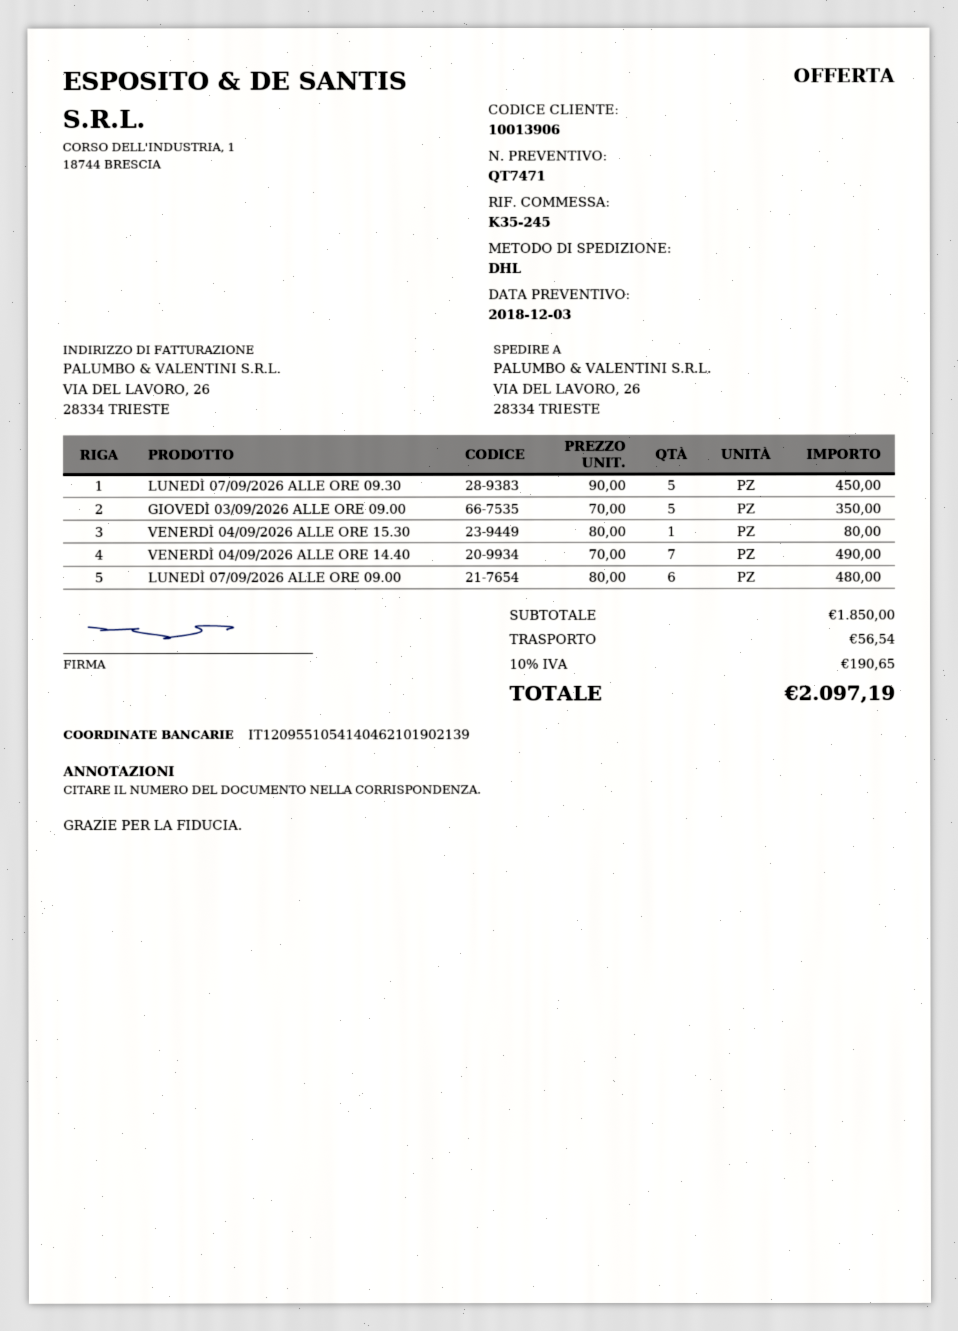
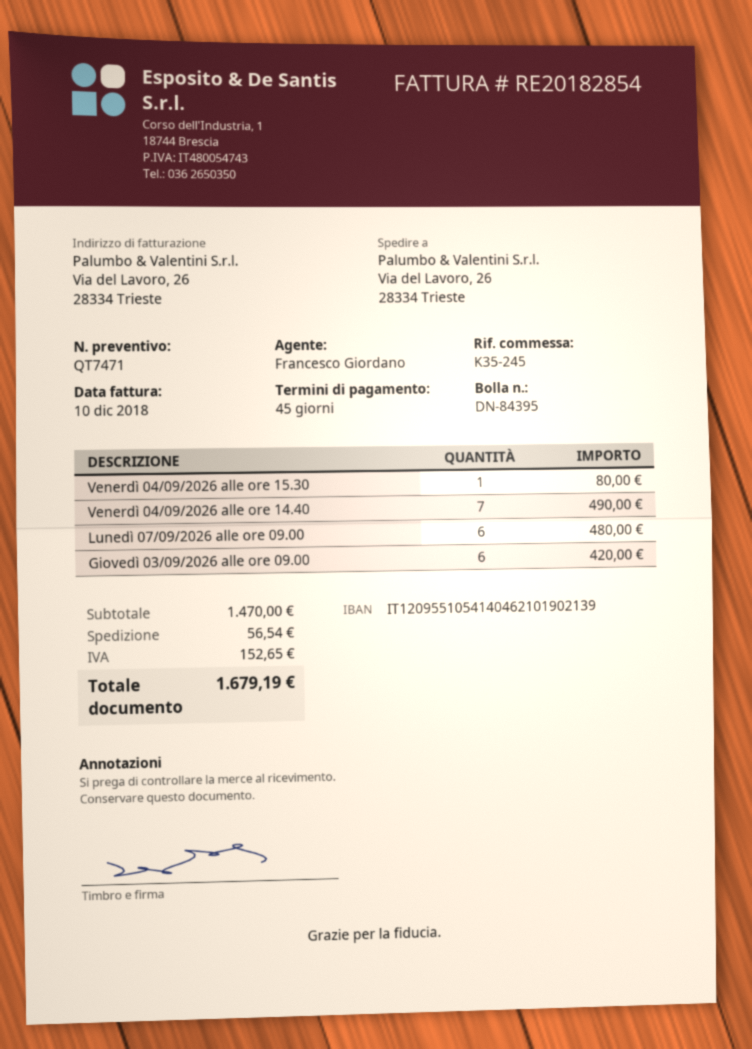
LUNEDÌ 07/09/2026 ALLE ORE 09.30: 5 for 450.00 -> none
GIOVEDÌ 03/09/2026 ALLE ORE 09.00: 5 for 350.00 -> 6 for 420.00
subtotal: 1850.00 -> 1470.00
tax: 190.65 -> 152.65
total: 2097.19 -> 1679.19

